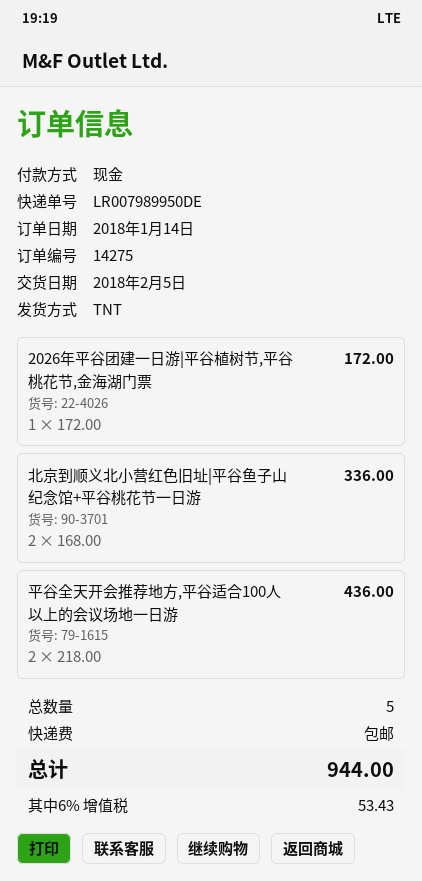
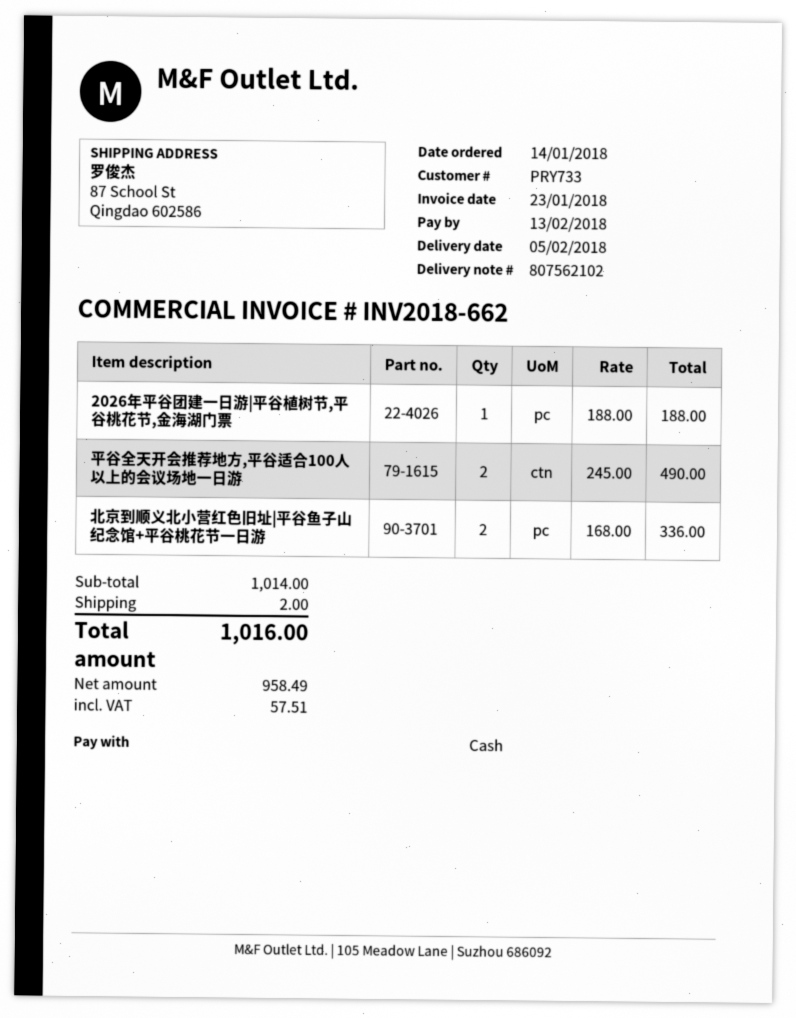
2026年平谷团建一日游|平谷植树节,平谷桃花节,金海湖门票: 1 x 172.00 = 172.00 -> 1 x 188.00 = 188.00
平谷全天开会推荐地方,平谷适合100人以上的会议场地一日游: 2 x 218.00 = 436.00 -> 2 x 245.00 = 490.00
shipping: 0.00 -> 2.00
tax: 53.43 -> 57.51
total: 944.00 -> 1016.00

